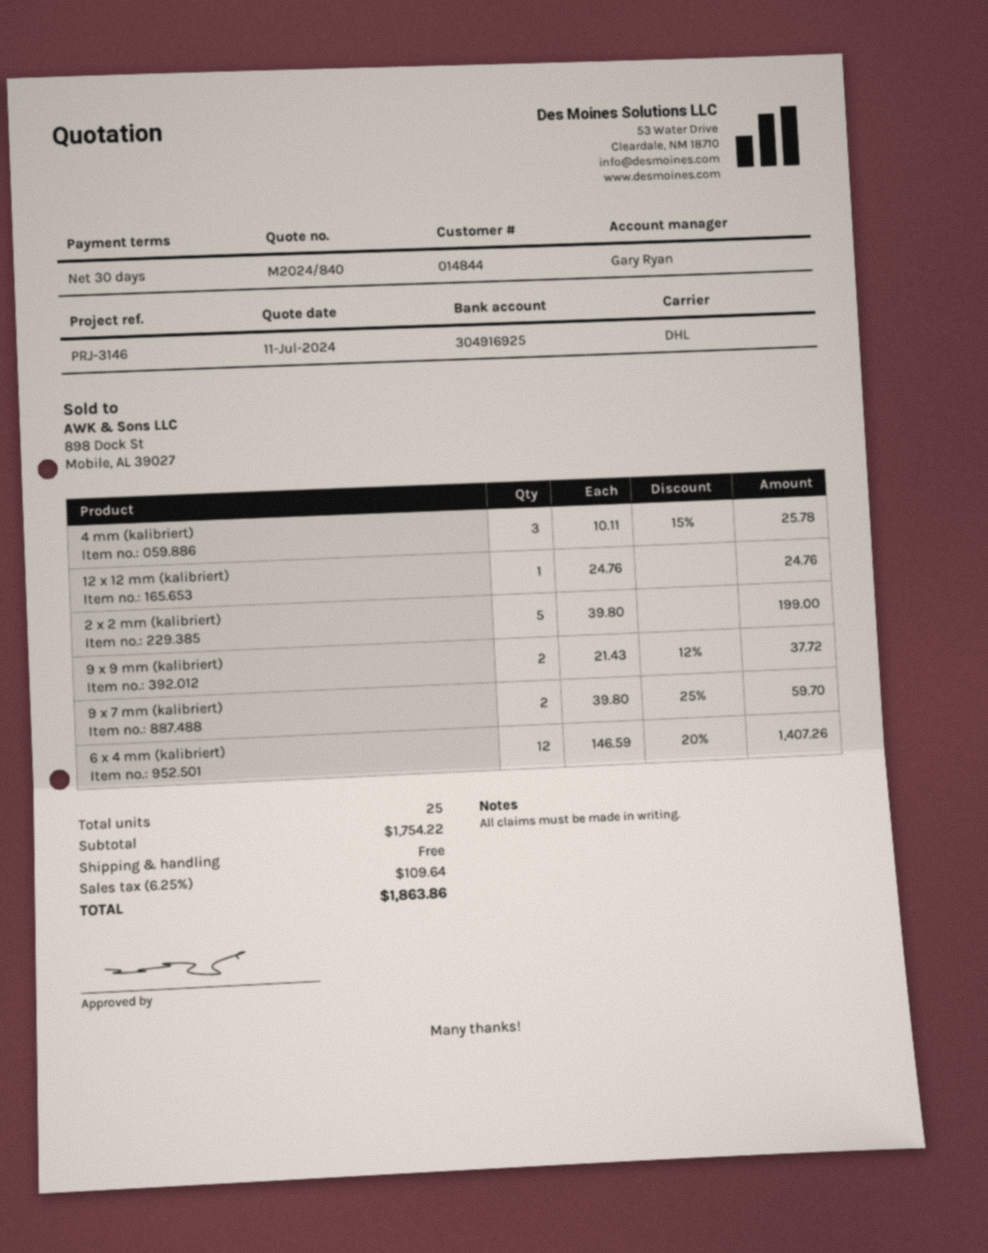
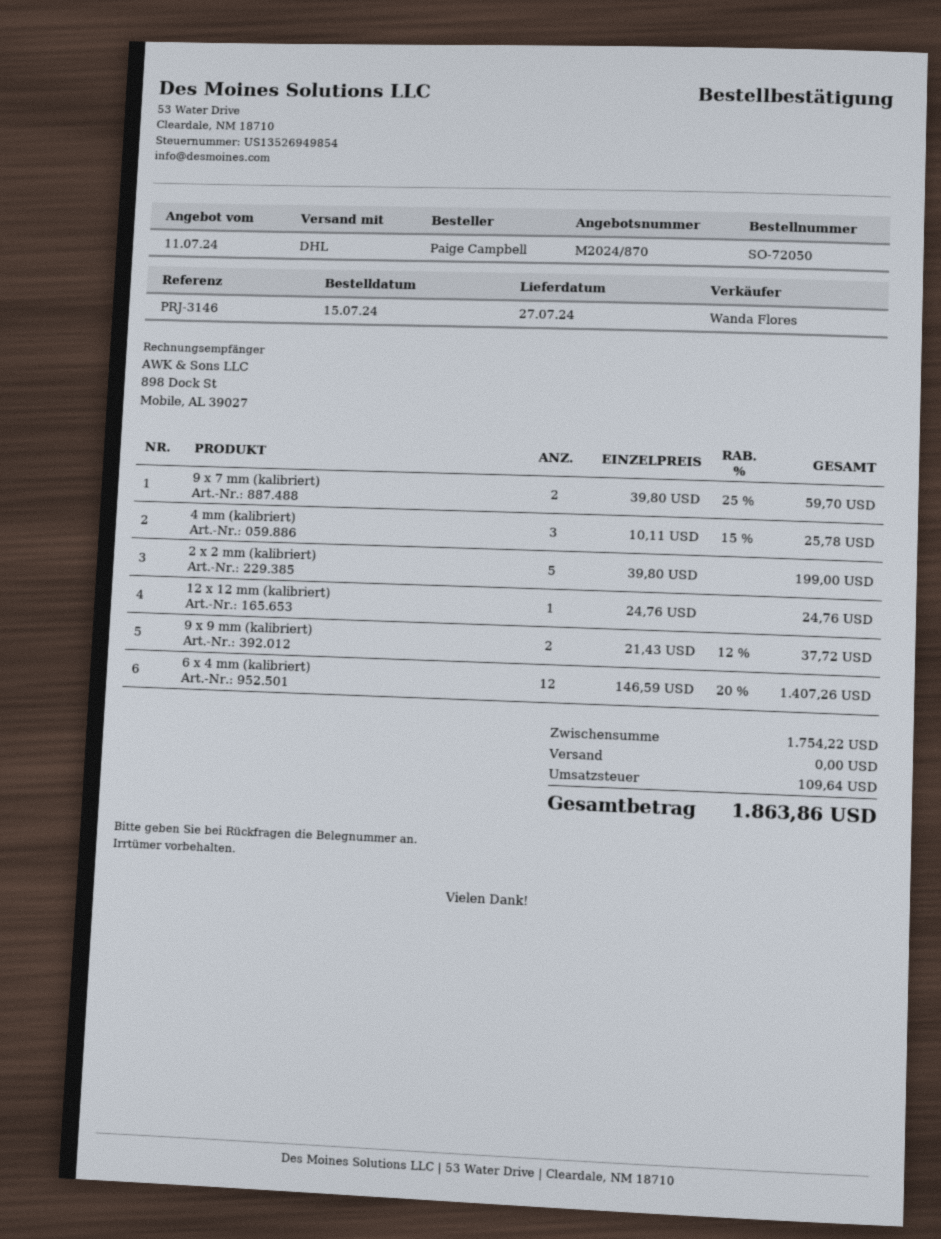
quote number: M2024/840 -> M2024/870
sales rep: Gary Ryan -> Wanda Flores

